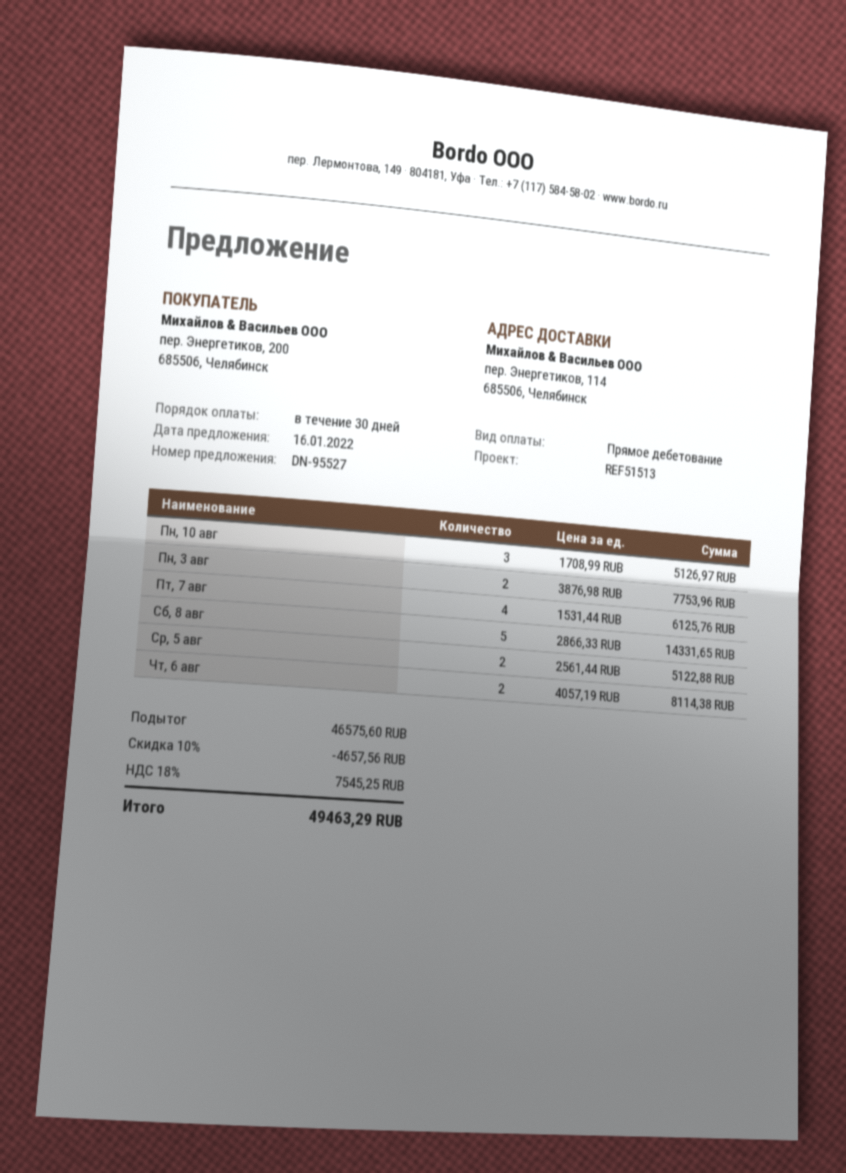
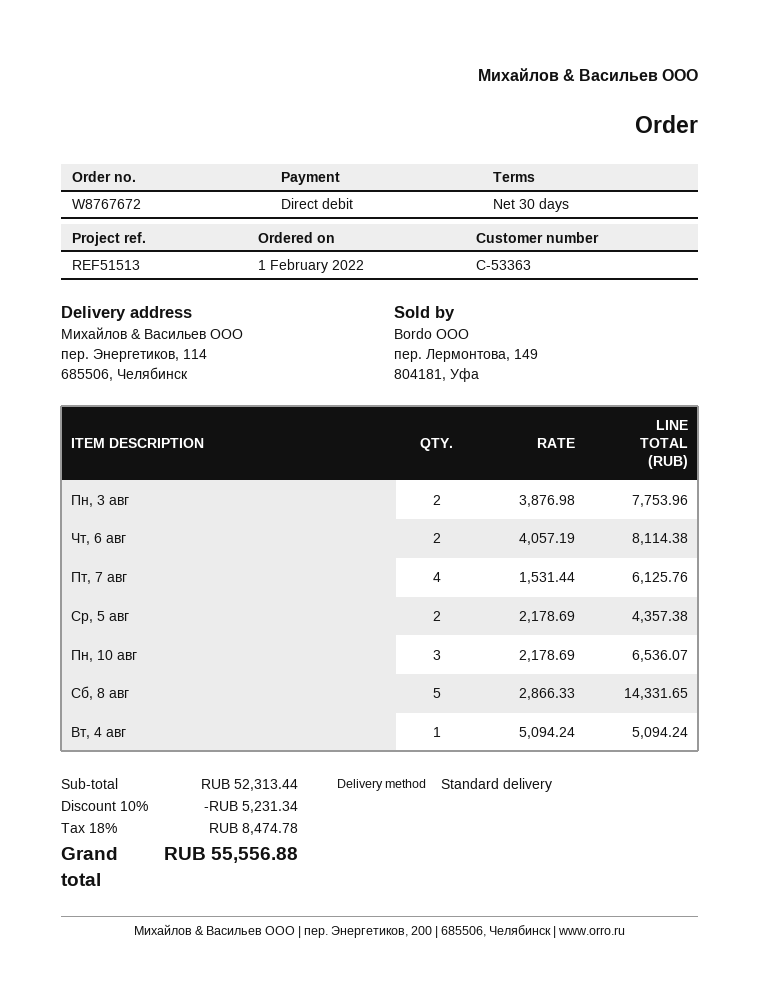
Пн, 10 авг: 3 x 1708.99 = 5126.97 -> 3 x 2178.69 = 6536.07
Ср, 5 авг: 2 x 2561.44 = 5122.88 -> 2 x 2178.69 = 4357.38
Вт, 4 авг: none -> 1 x 5094.24 = 5094.24
subtotal: 46575.60 -> 52313.44
discount: 10% = 4657.56 -> 10% = 5231.34
tax: 18% = 7545.25 -> 18% = 8474.78
total: 49463.29 -> 55556.88

